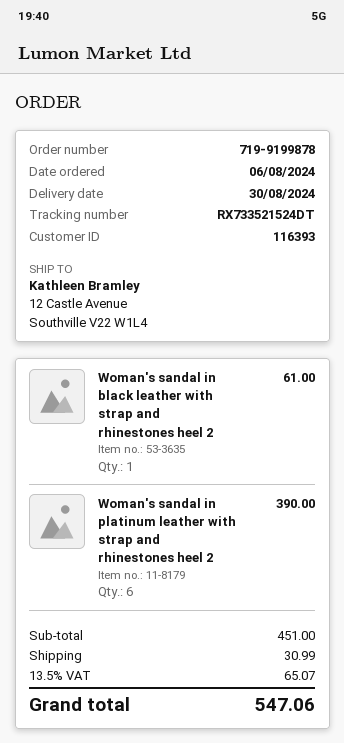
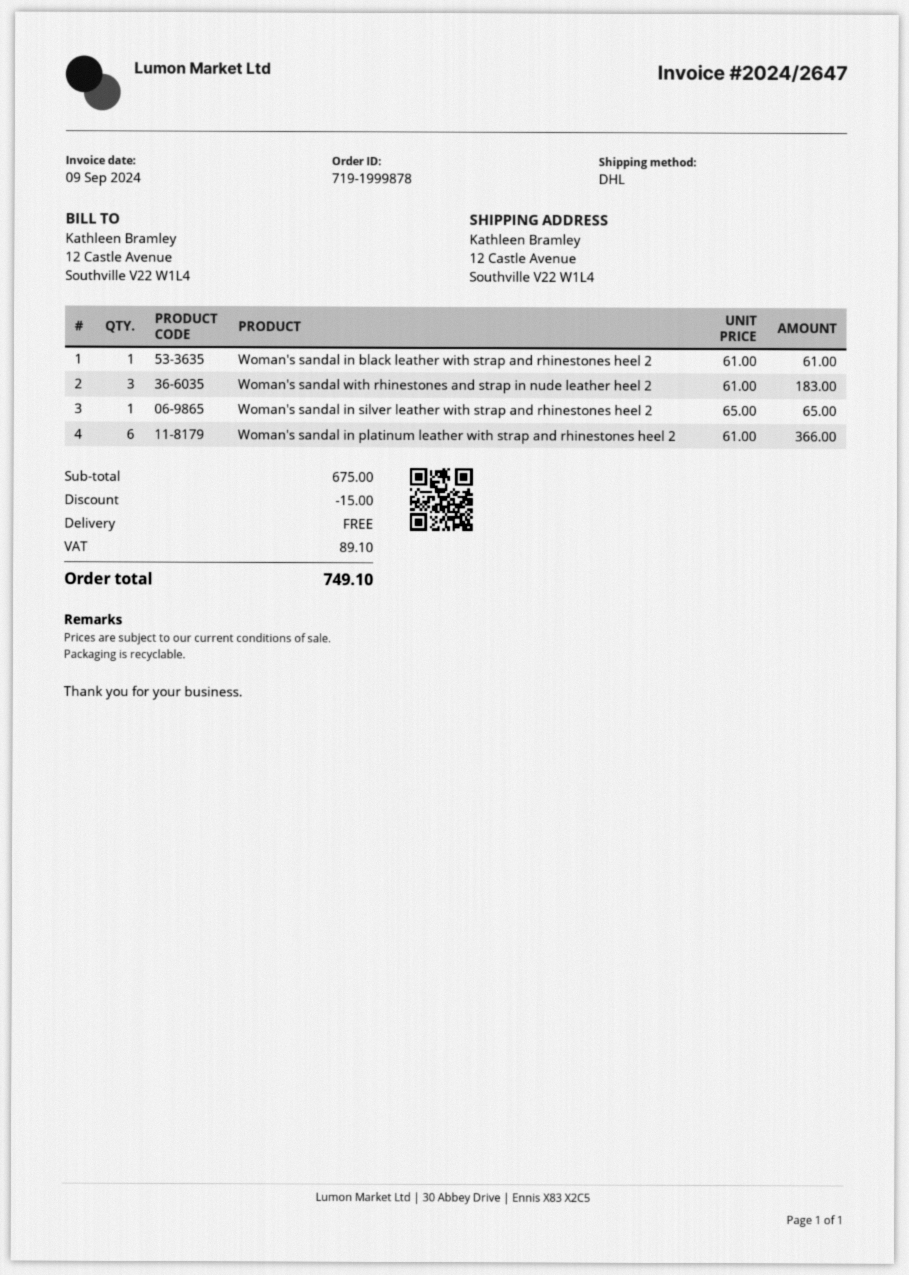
order number: 719-9199878 -> 719-1999878
Woman's sandal in platinum leather with strap and rhinestones heel 2: 6 for 390.00 -> 6 for 366.00
Woman's sandal with rhinestones and strap in nude leather heel 2: none -> 3 for 183.00
Woman's sandal in silver leather with strap and rhinestones heel 2: none -> 1 for 65.00
subtotal: 451.00 -> 675.00
discount: none -> 15.00
shipping: 30.99 -> 0.00
tax: 65.07 -> 89.10
total: 547.06 -> 749.10

